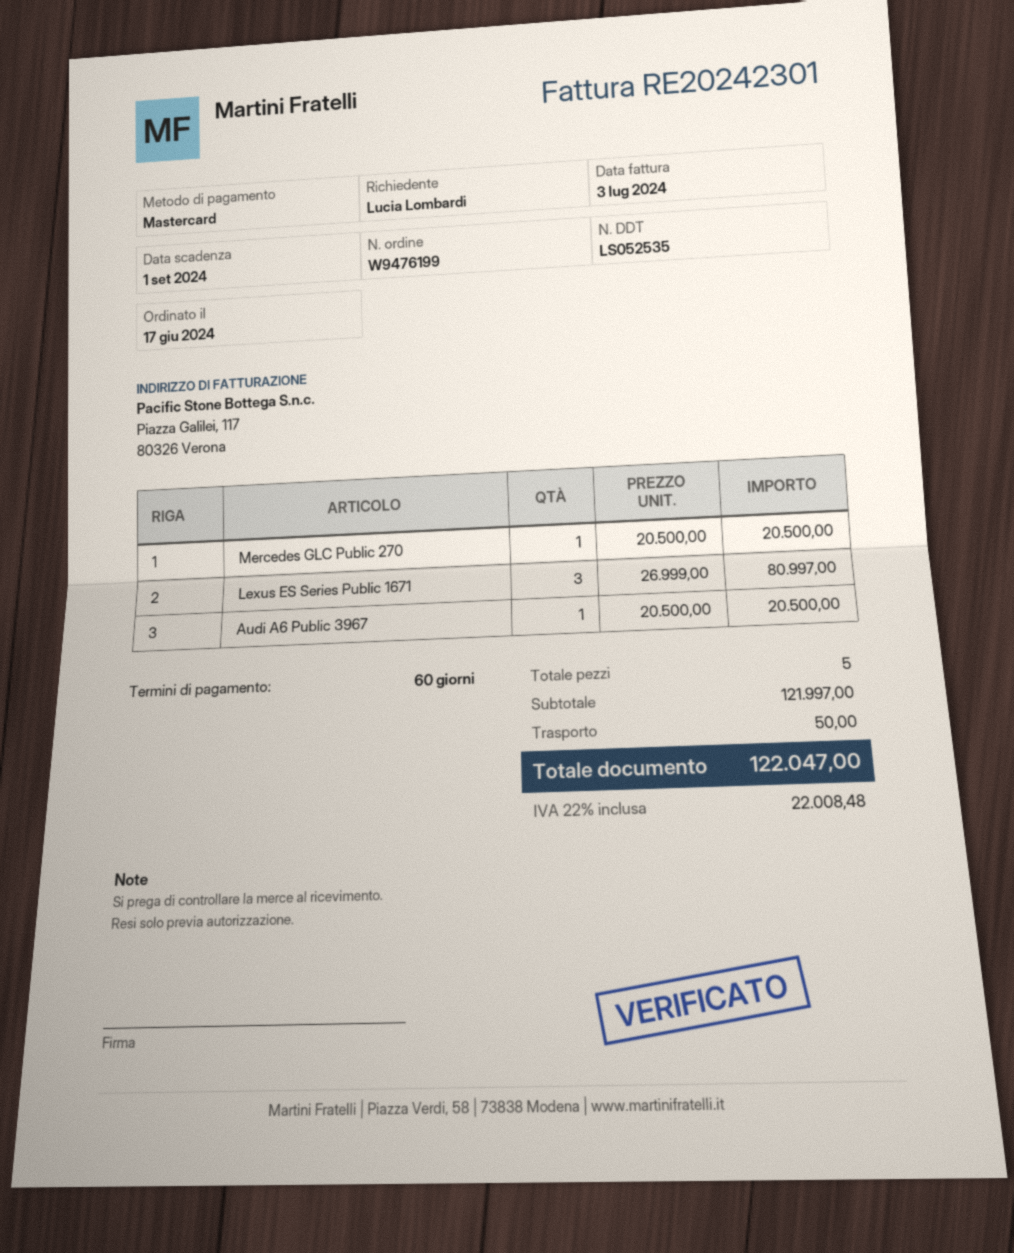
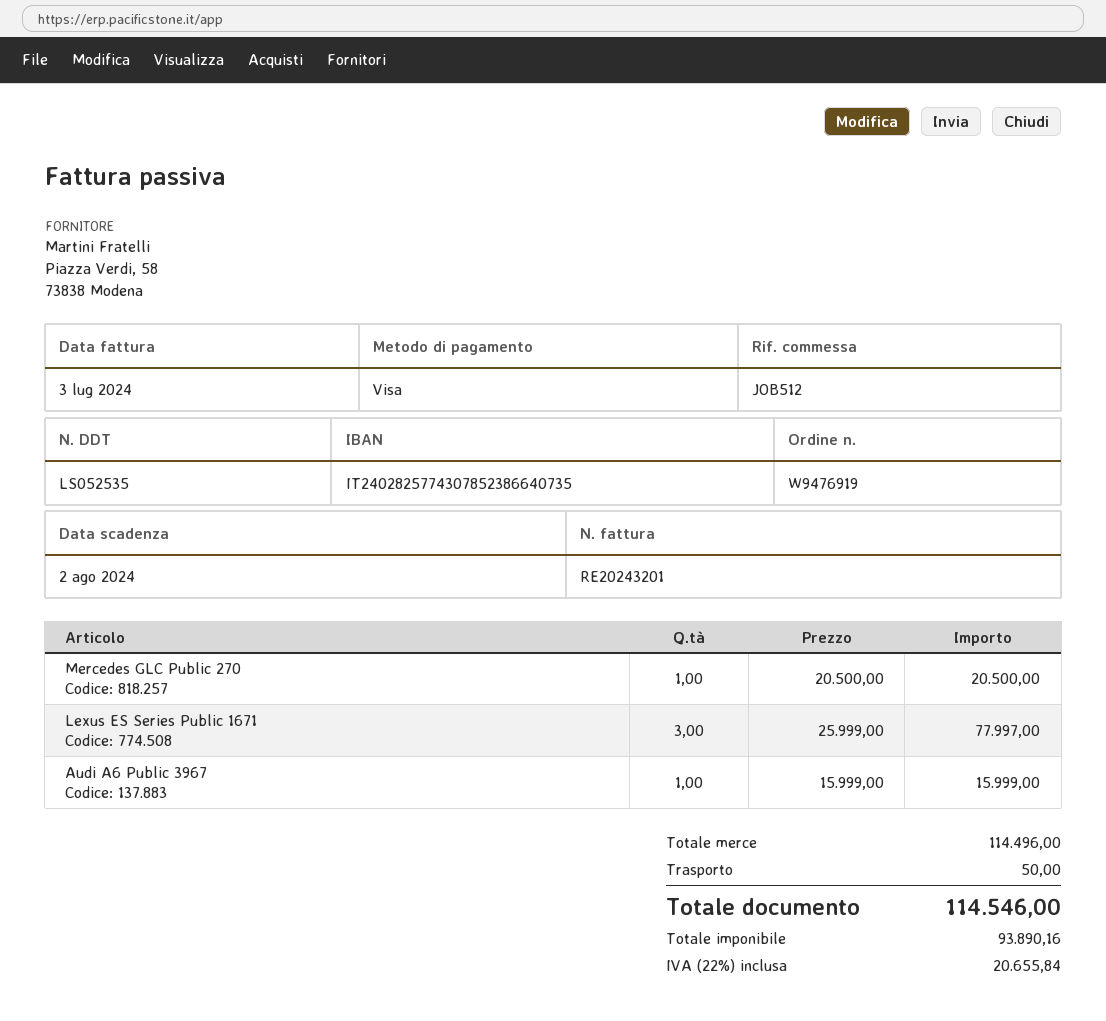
order number: W9476199 -> W9476919
invoice number: RE20242301 -> RE20243201
due date: 2024-09-01 -> 2024-08-02
payment method: Mastercard -> Visa
Lexus ES Series Public 1671: 3 x 26999.00 = 80997.00 -> 3 x 25999.00 = 77997.00
Audi A6 Public 3967: 1 x 20500.00 = 20500.00 -> 1 x 15999.00 = 15999.00
subtotal: 121997.00 -> 114496.00
tax: 22% = 22008.48 -> 22% = 20655.84
total: 122047.00 -> 114546.00

